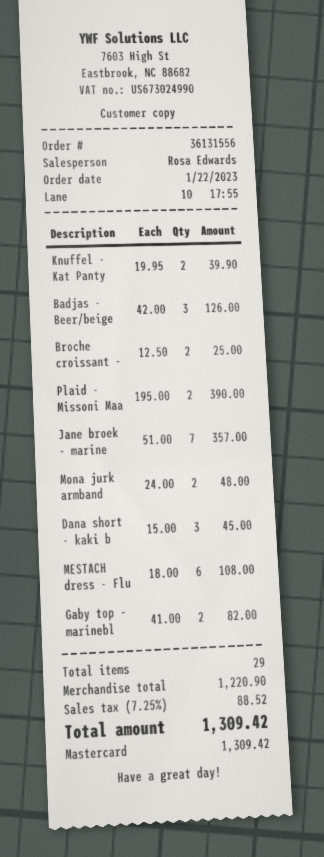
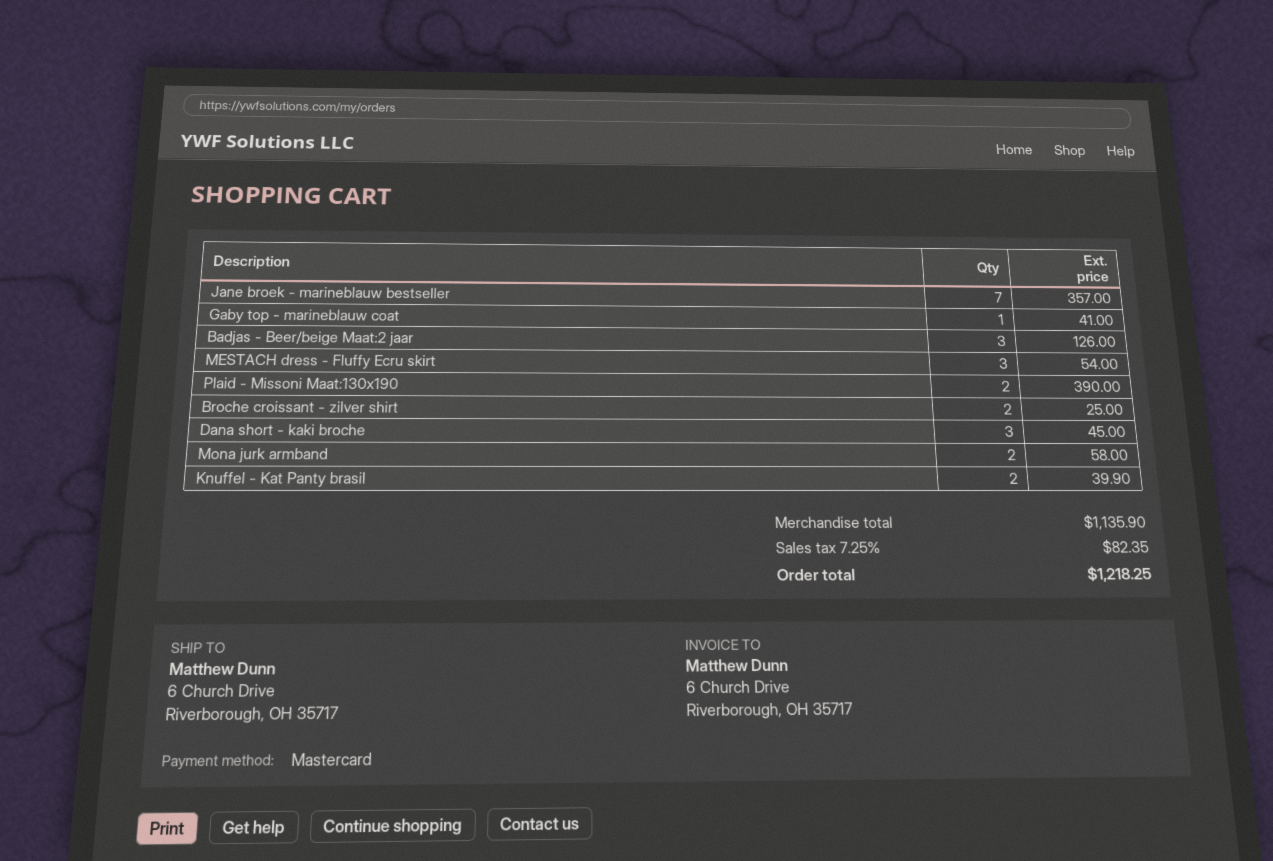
Mona jurk armband: 2 for 48.00 -> 2 for 58.00
MESTACH dress - Flu: 6 for 108.00 -> 3 for 54.00
Gaby top - marinebl: 2 for 82.00 -> 1 for 41.00
subtotal: 1220.90 -> 1135.90
tax: 7.25% = 88.52 -> 7.25% = 82.35
total: 1309.42 -> 1218.25

